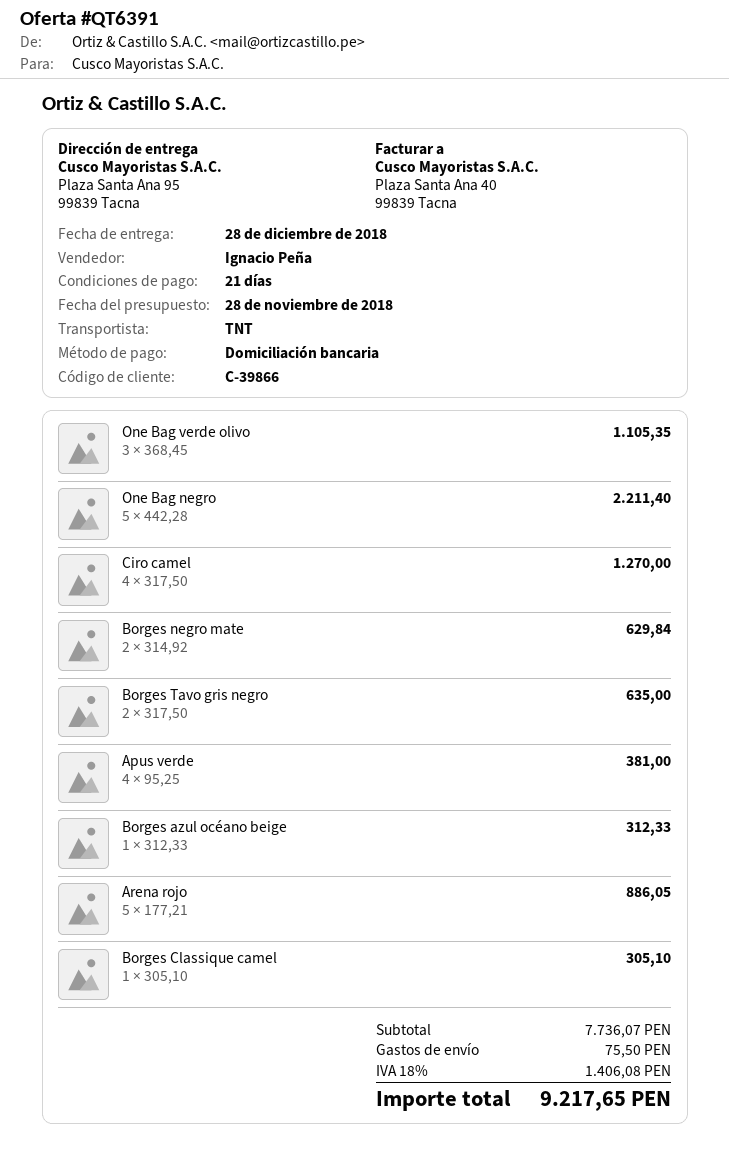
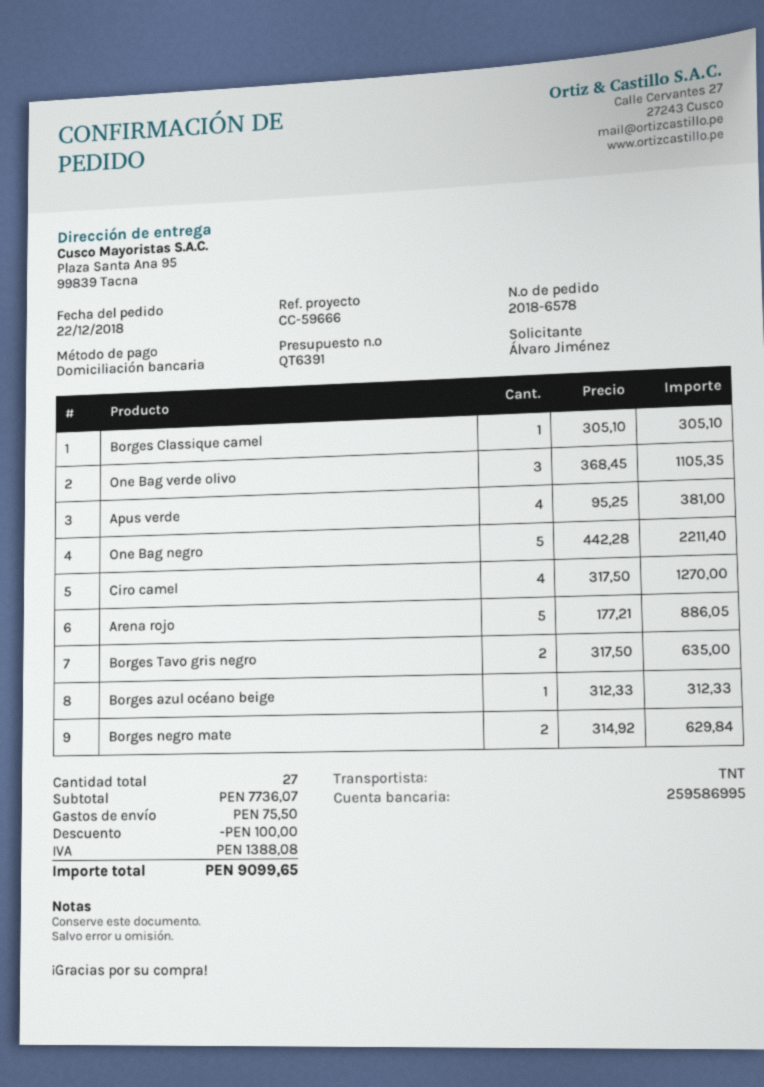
discount: none -> 100.00
tax: 1406.08 -> 1388.08
total: 9217.65 -> 9099.65

